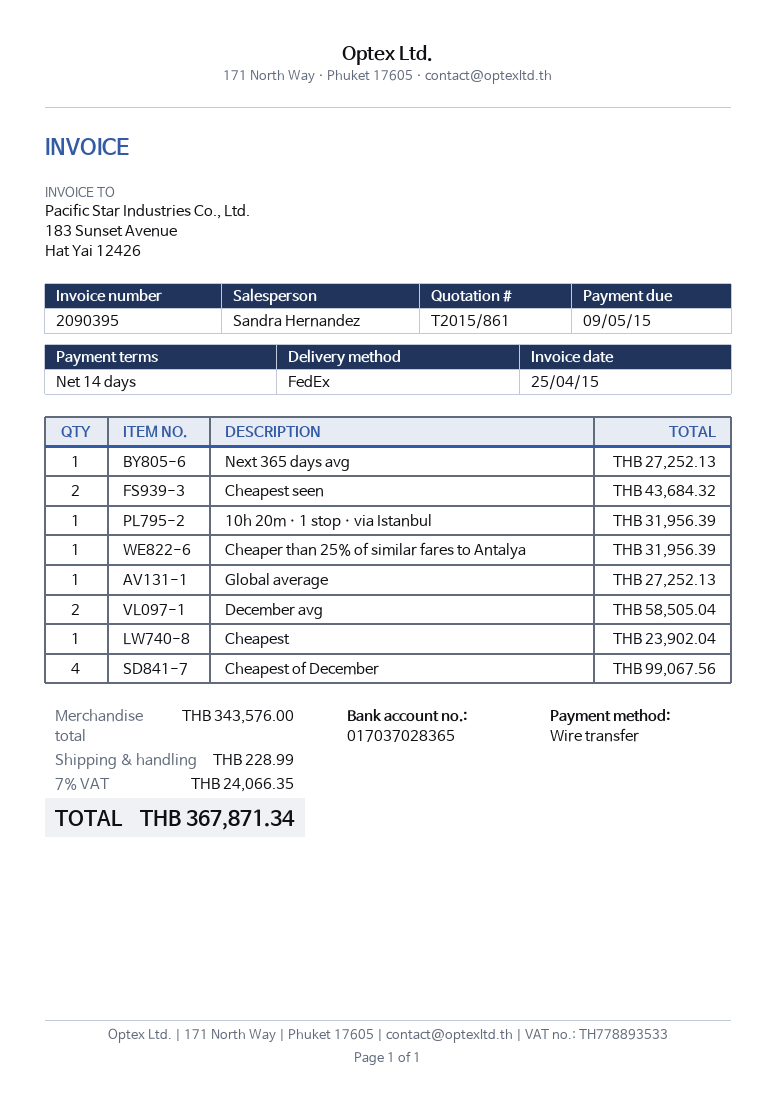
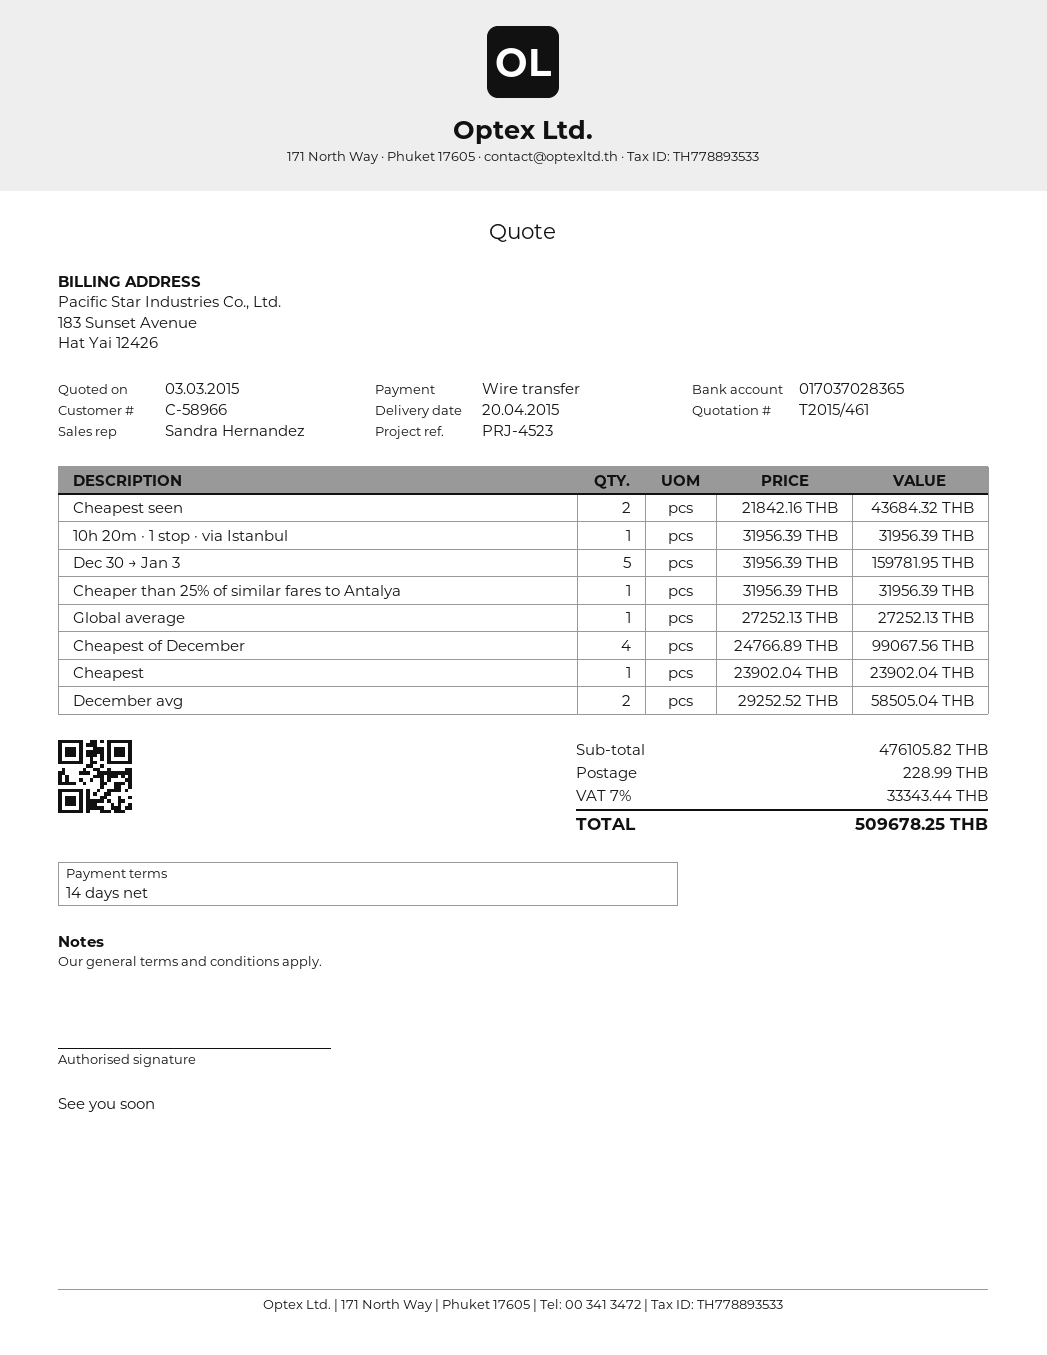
quote number: T2015/861 -> T2015/461
Next 365 days avg: 1 for 27252.13 -> none
Dec 30 → Jan 3: none -> 5 for 159781.95
subtotal: 343576.00 -> 476105.82
tax: 7% = 24066.35 -> 7% = 33343.44
total: 367871.34 -> 509678.25

